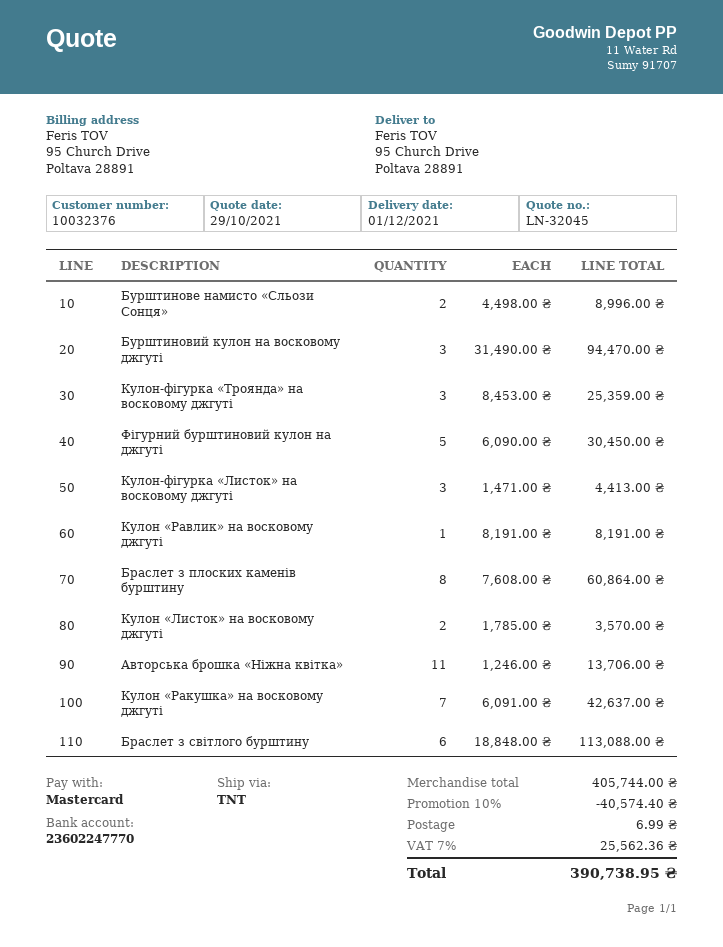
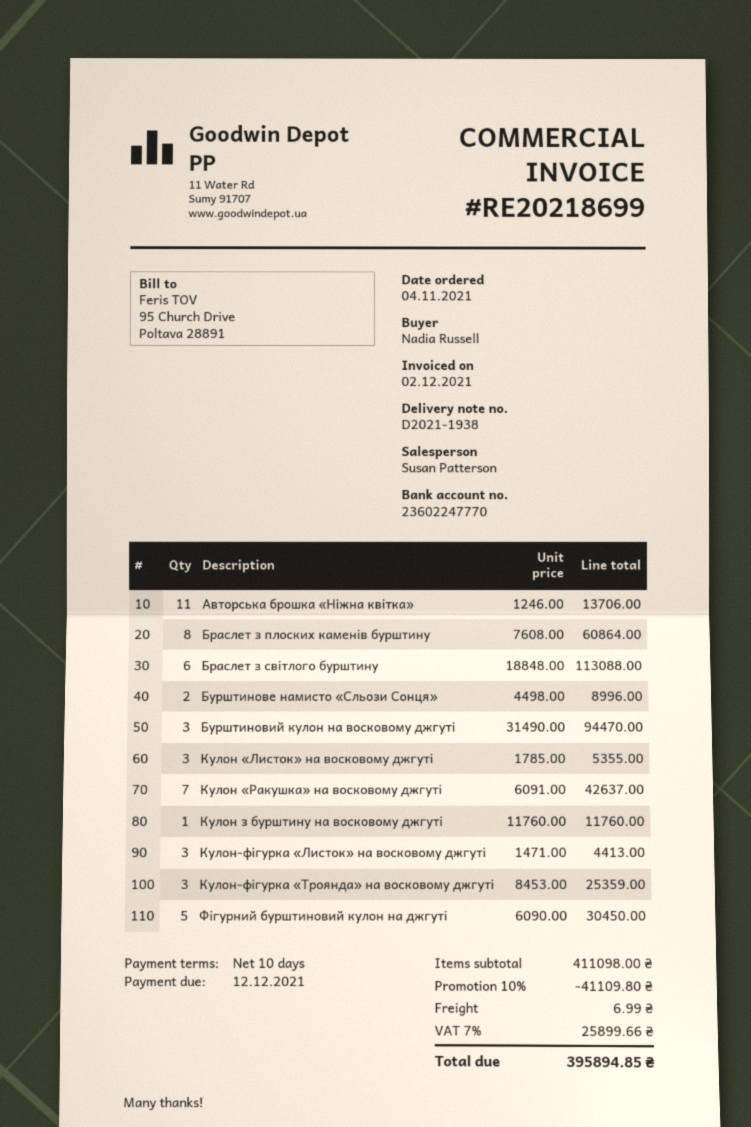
Кулон «Равлик» на восковому джгуті: 1 x 8191.00 = 8191.00 -> none
Кулон «Листок» на восковому джгуті: 2 x 1785.00 = 3570.00 -> 3 x 1785.00 = 5355.00
Кулон з бурштину на восковому джгуті: none -> 1 x 11760.00 = 11760.00
subtotal: 405744.00 -> 411098.00
discount: 10% = 40574.40 -> 10% = 41109.80
tax: 7% = 25562.36 -> 7% = 25899.66
total: 390738.95 -> 395894.85

